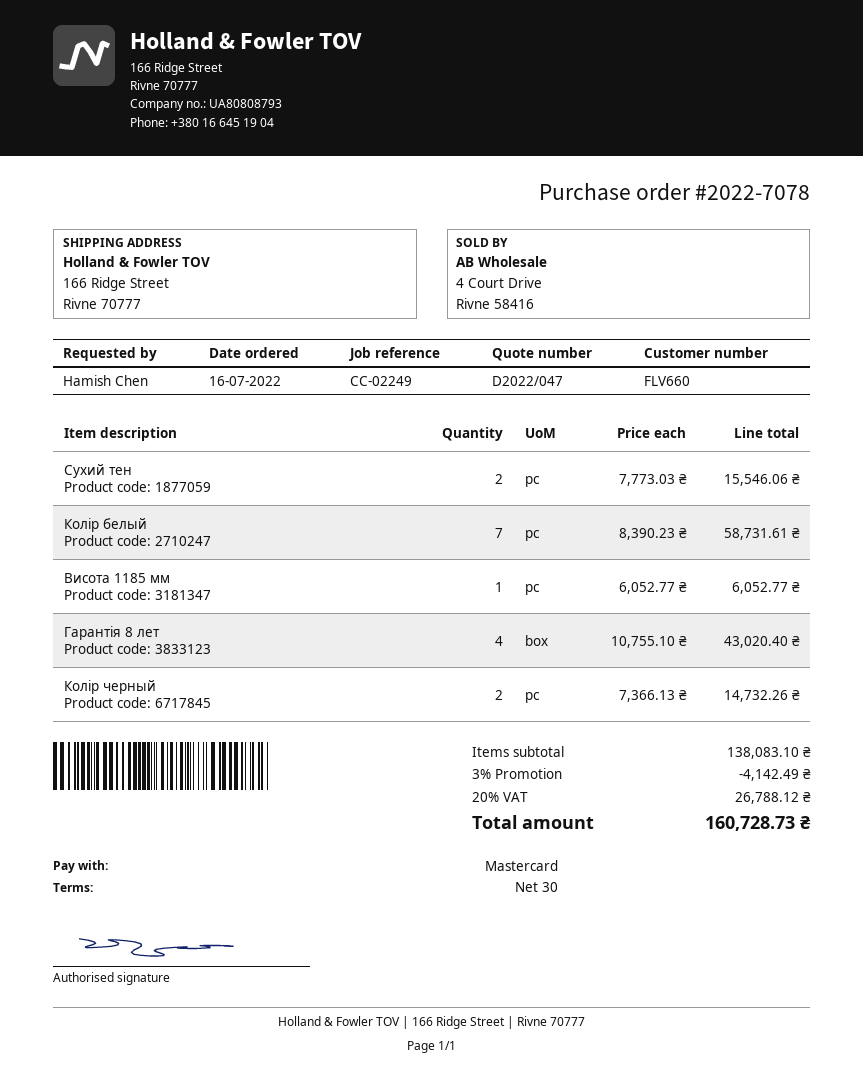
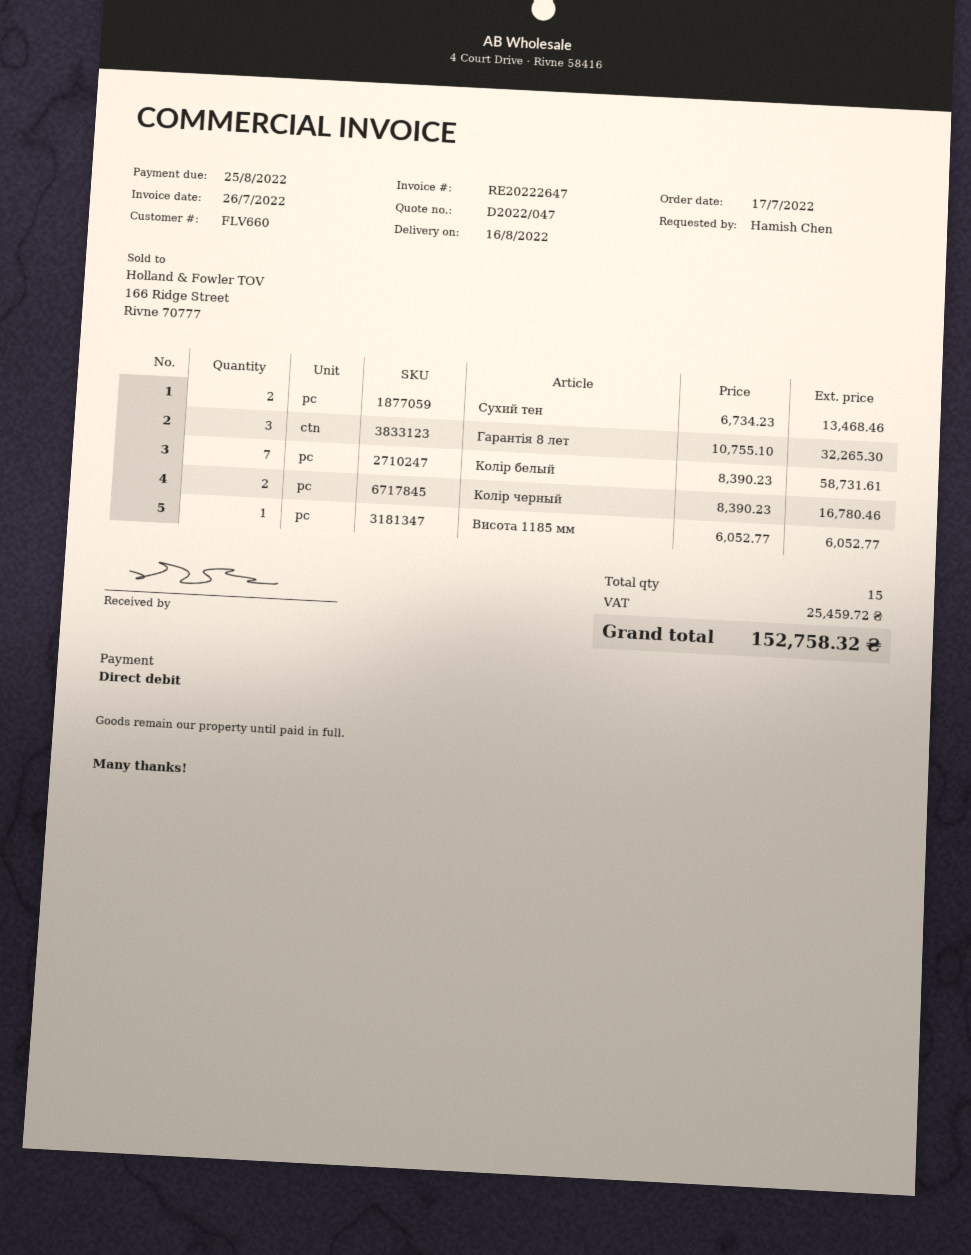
order date: 2022-07-16 -> 2022-07-17
payment method: Mastercard -> direct debit
Сухий тен: 2 x 7773.03 = 15546.06 -> 2 x 6734.23 = 13468.46
Гарантія 8 лет: 4 x 10755.10 = 43020.40 -> 3 x 10755.10 = 32265.30
Колір черный: 2 x 7366.13 = 14732.26 -> 2 x 8390.23 = 16780.46
discount: 3% = 4142.49 -> none
tax: 26788.12 -> 25459.72
total: 160728.73 -> 152758.32

